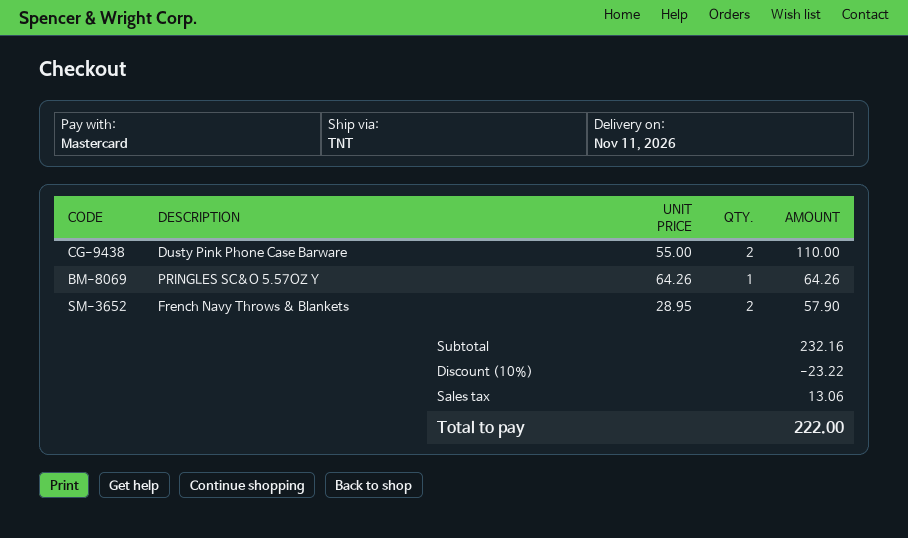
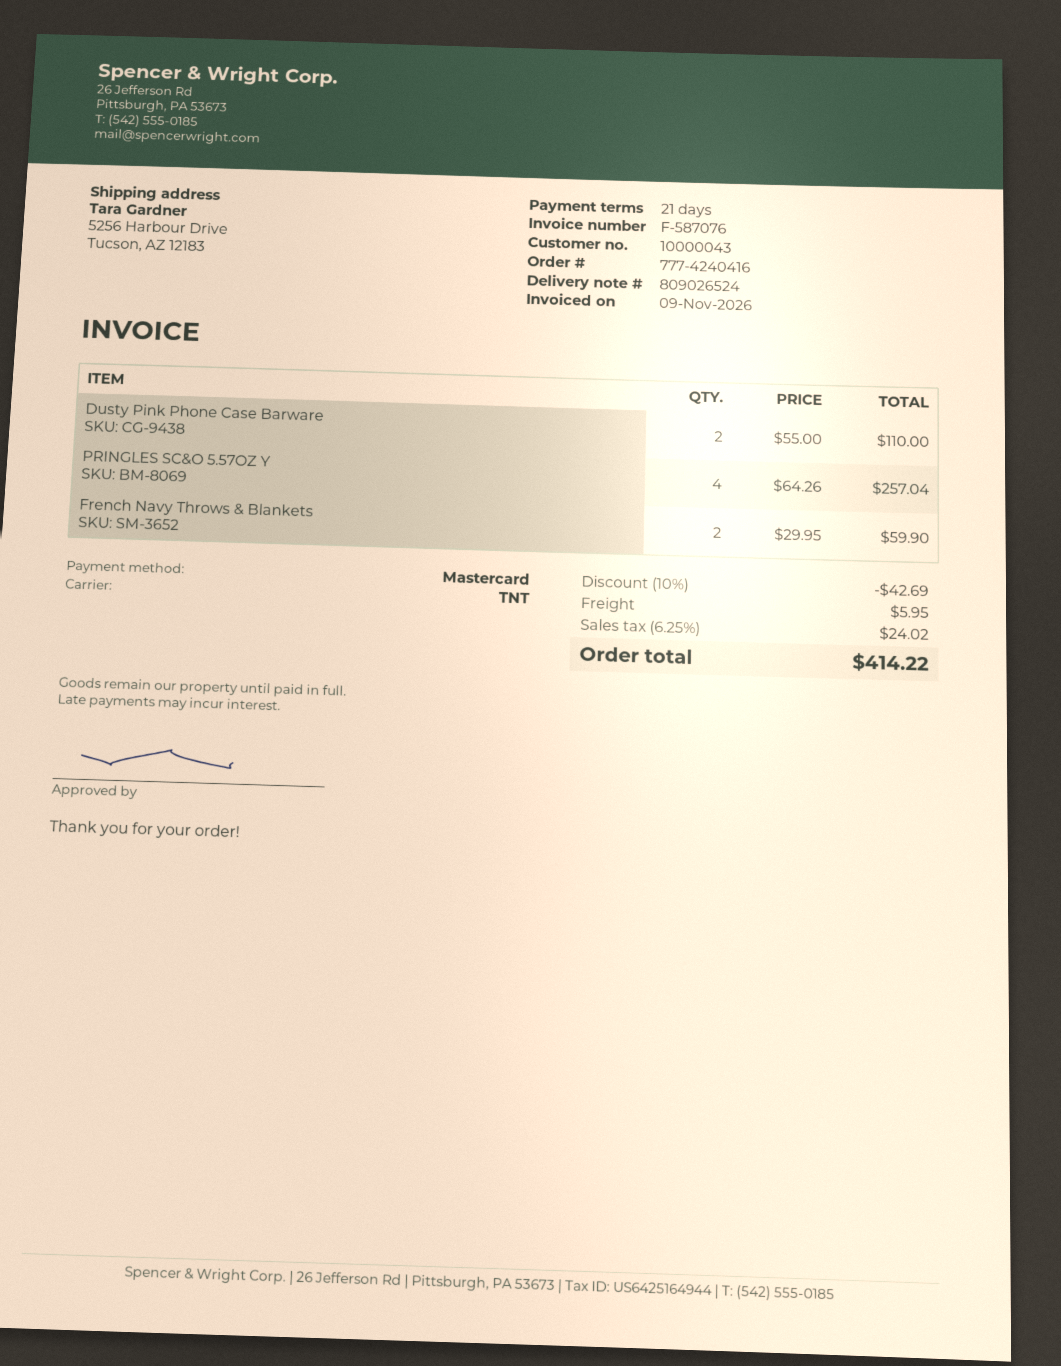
PRINGLES SC&O 5.57OZ Y: 1 x 64.26 = 64.26 -> 4 x 64.26 = 257.04
French Navy Throws & Blankets: 2 x 28.95 = 57.90 -> 2 x 29.95 = 59.90
discount: 10% = 23.22 -> 10% = 42.69
shipping: none -> 5.95
tax: 13.06 -> 24.02
total: 222.00 -> 414.22

